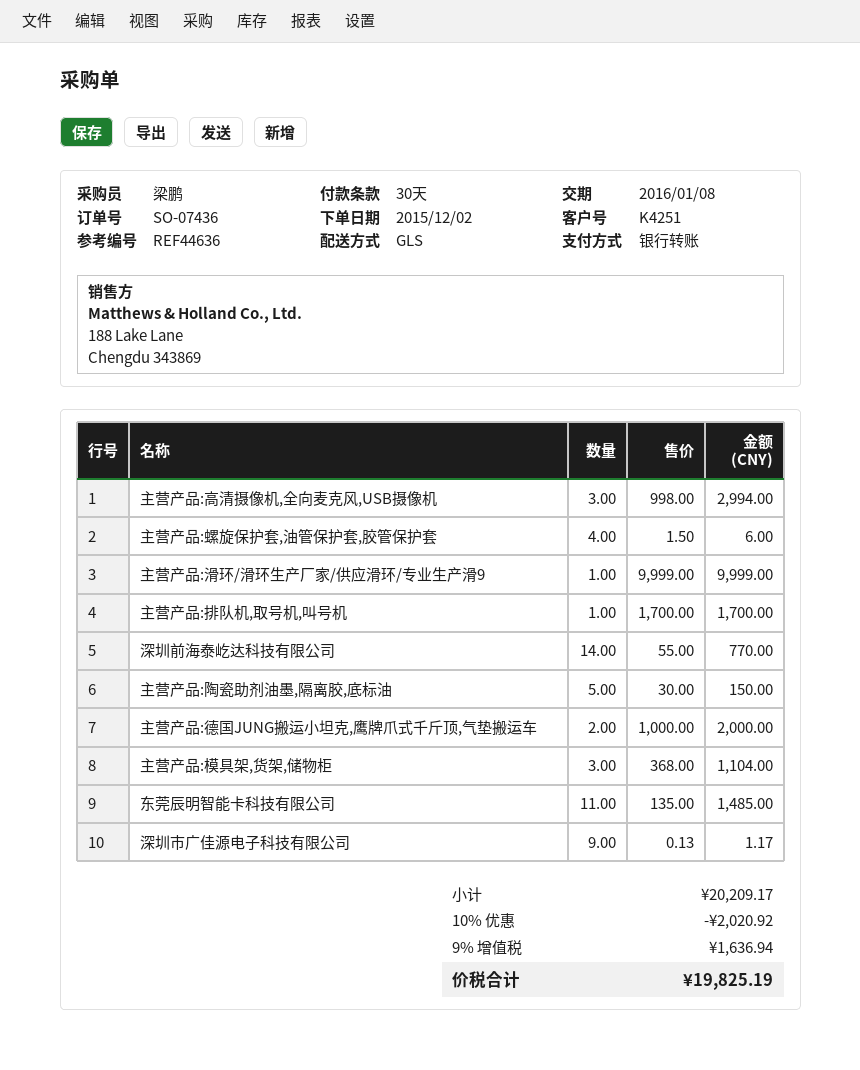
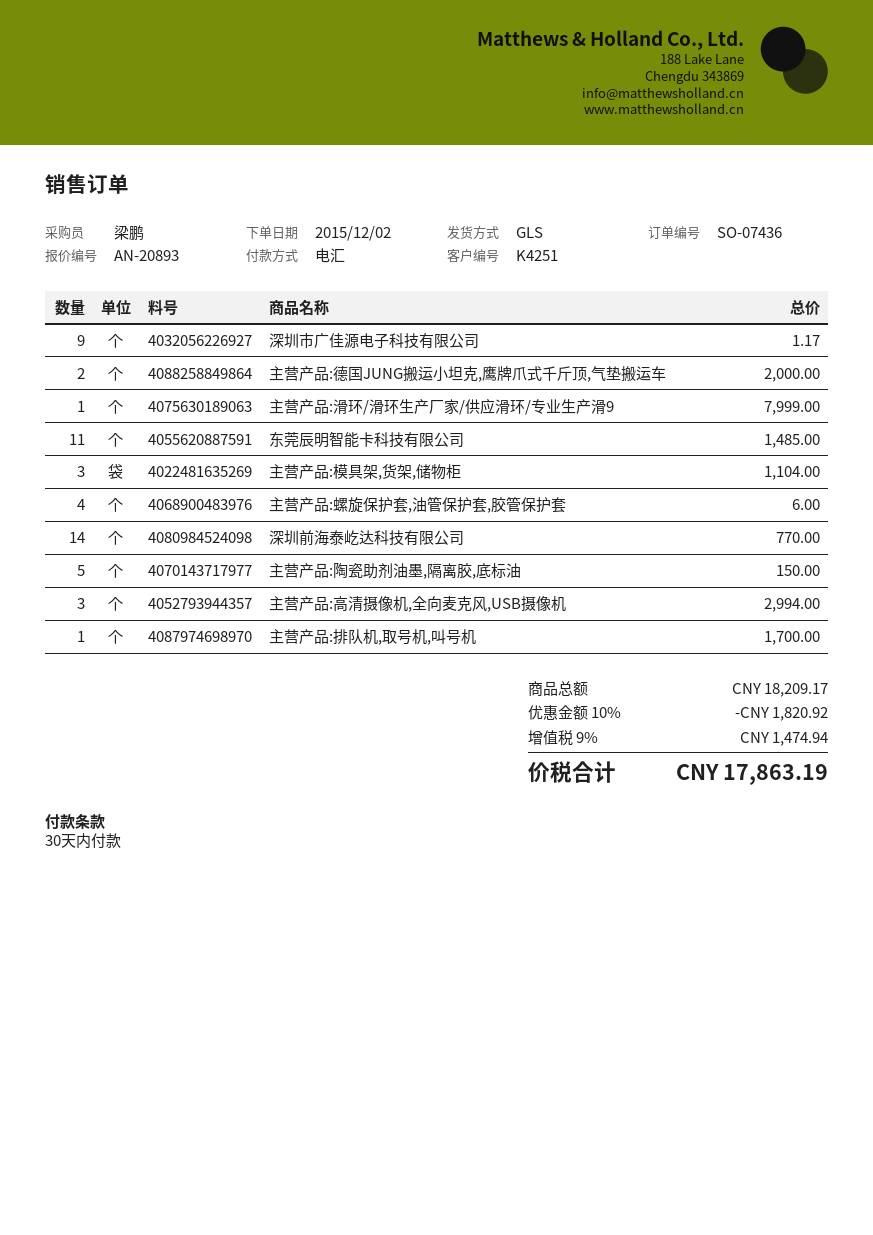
主营产品:滑环/滑环生产厂家/供应滑环/专业生产滑9: 1 for 9999.00 -> 1 for 7999.00
subtotal: 20209.17 -> 18209.17
discount: 10% = 2020.92 -> 10% = 1820.92
tax: 9% = 1636.94 -> 9% = 1474.94
total: 19825.19 -> 17863.19

